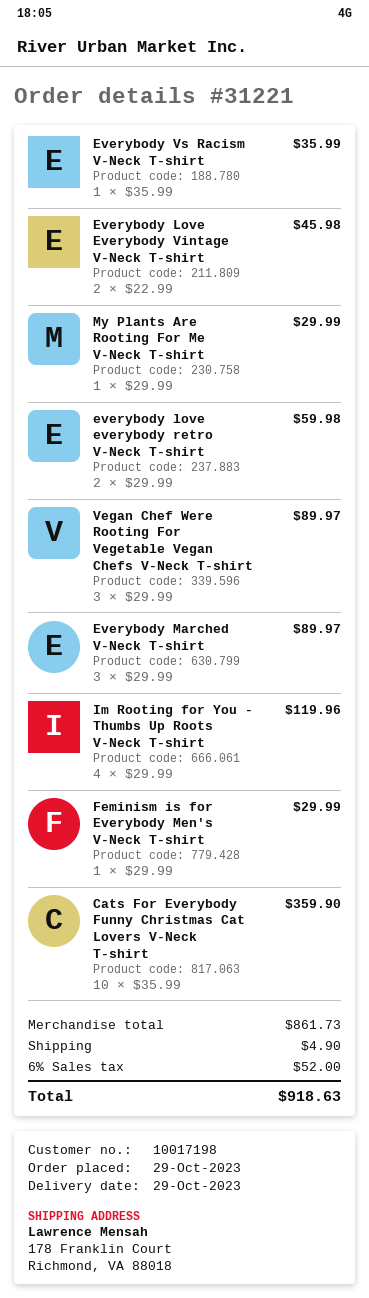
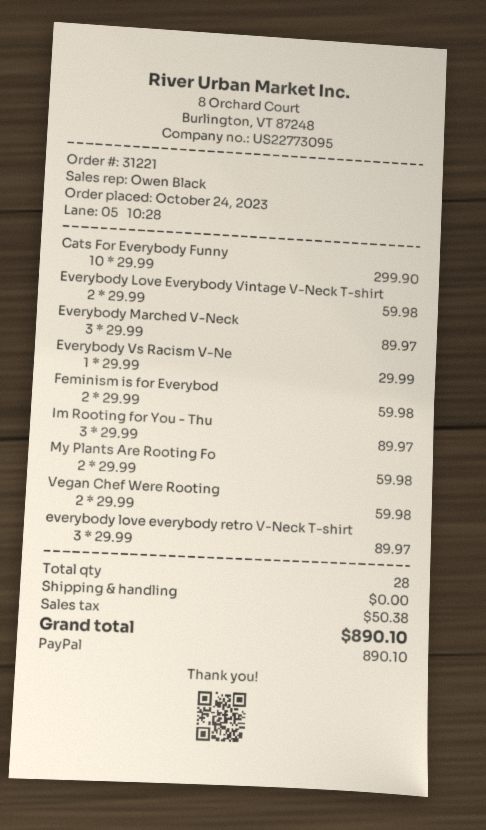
order date: 2023-10-29 -> 2023-10-24
Everybody Vs Racism V-Neck T-shirt: 1 x 35.99 = 35.99 -> 1 x 29.99 = 29.99
Everybody Love Everybody Vintage V-Neck T-shirt: 2 x 22.99 = 45.98 -> 2 x 29.99 = 59.98
My Plants Are Rooting For Me V-Neck T-shirt: 1 x 29.99 = 29.99 -> 2 x 29.99 = 59.98
everybody love everybody retro V-Neck T-shirt: 2 x 29.99 = 59.98 -> 3 x 29.99 = 89.97
Vegan Chef Were Rooting For Vegetable Vegan Chefs V-Neck T-shirt: 3 x 29.99 = 89.97 -> 2 x 29.99 = 59.98
Im Rooting for You - Thumbs Up Roots V-Neck T-shirt: 4 x 29.99 = 119.96 -> 3 x 29.99 = 89.97
Feminism is for Everybody Men's V-Neck T-shirt: 1 x 29.99 = 29.99 -> 2 x 29.99 = 59.98
Cats For Everybody Funny Christmas Cat Lovers V-Neck T-shirt: 10 x 35.99 = 359.90 -> 10 x 29.99 = 299.90
shipping: 4.90 -> 0.00
tax: 52.00 -> 50.38
total: 918.63 -> 890.10

